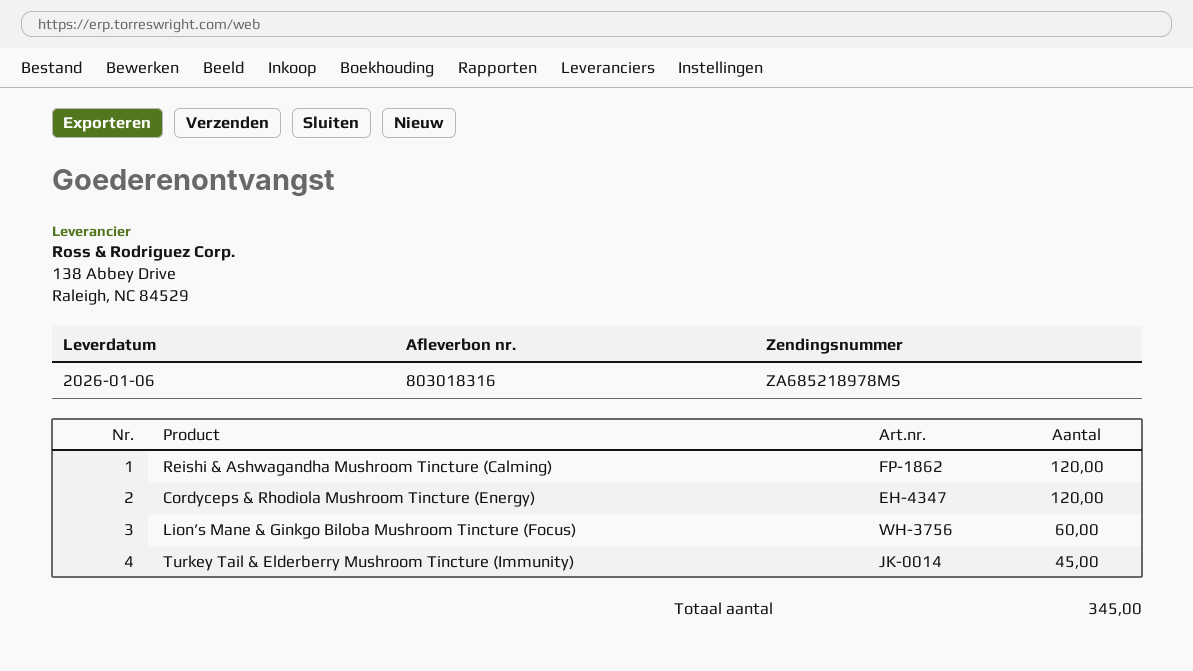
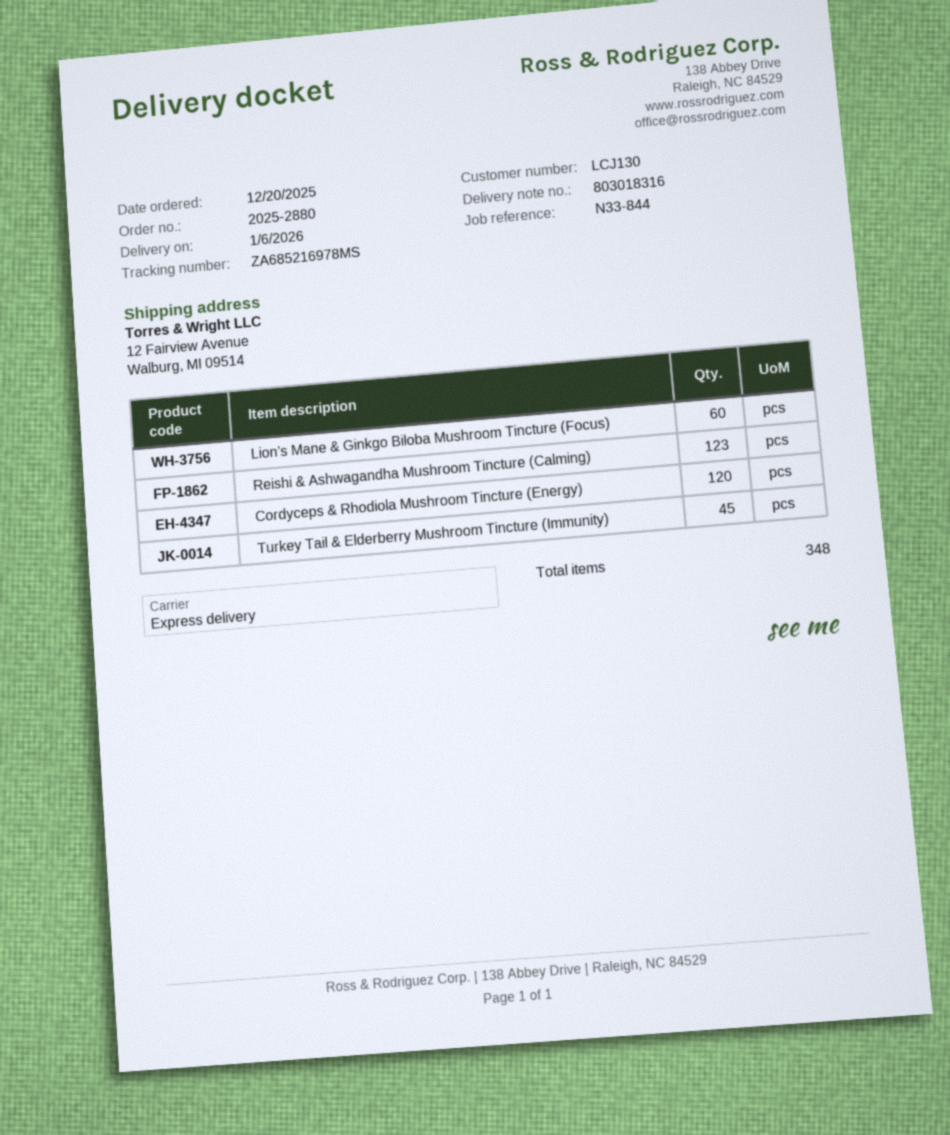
tracking number: ZA685218978MS -> ZA685216978MS
Reishi & Ashwagandha Mushroom Tincture (Calming): 120 -> 123
total quantity: 345 -> 348

